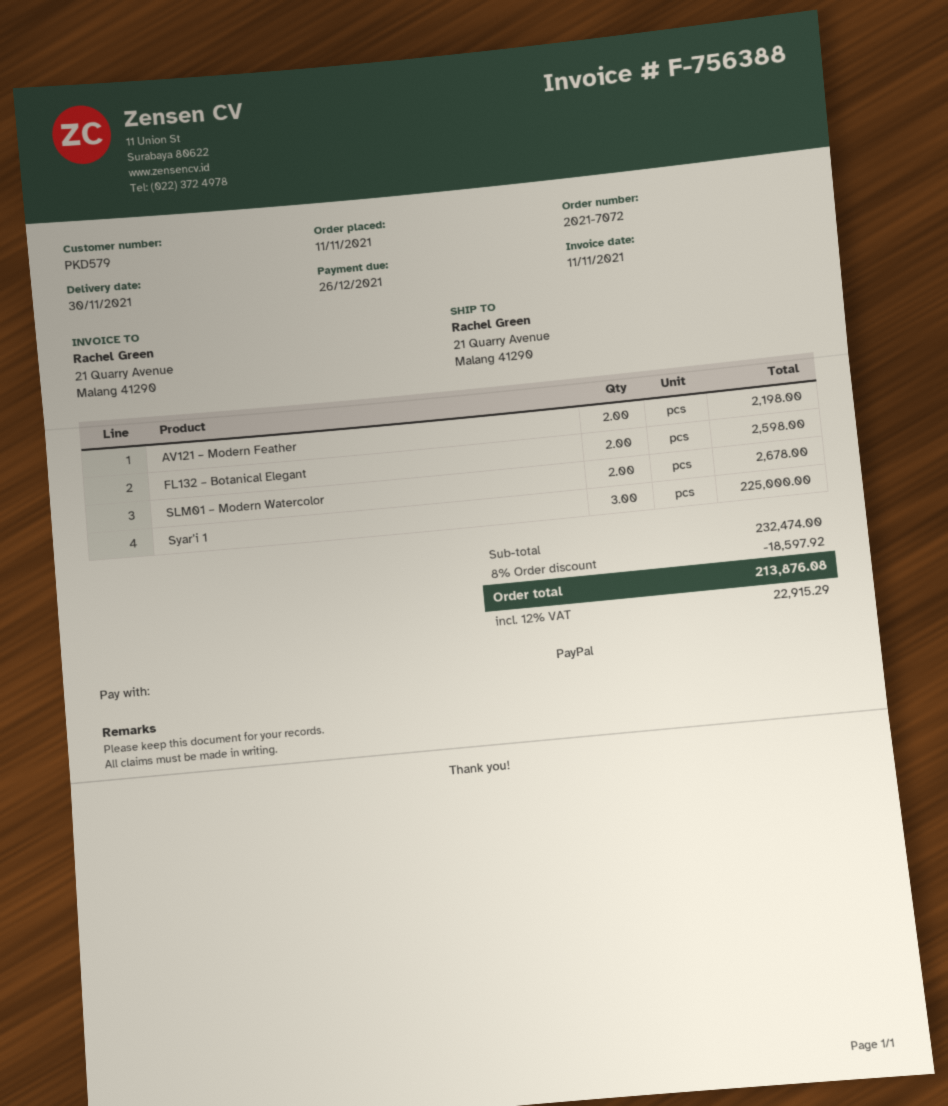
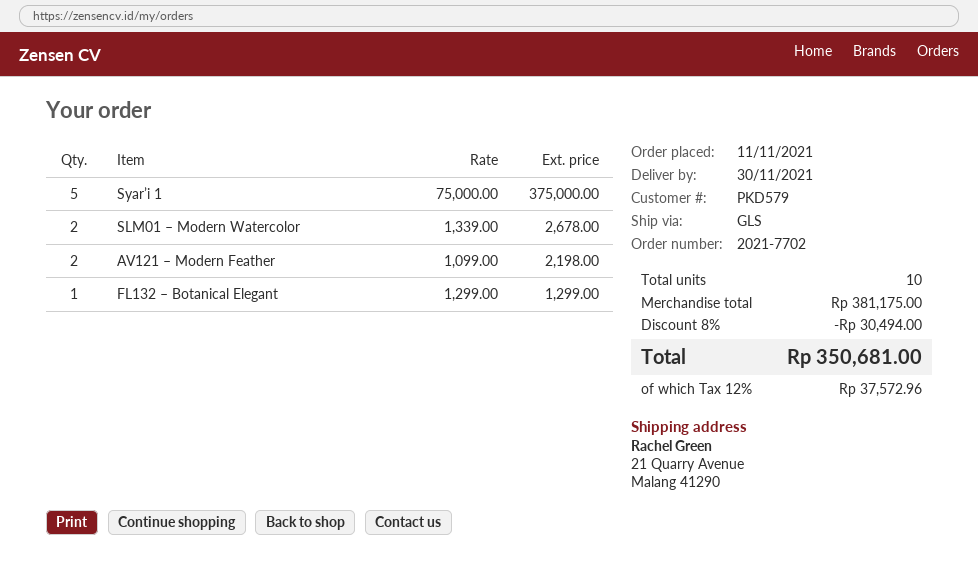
order number: 2021-7072 -> 2021-7702
FL132 – Botanical Elegant: 2 for 2598.00 -> 1 for 1299.00
Syar’i 1: 3 for 225000.00 -> 5 for 375000.00
subtotal: 232474.00 -> 381175.00
discount: 8% = 18597.92 -> 8% = 30494.00
tax: 12% = 22915.29 -> 12% = 37572.96
total: 213876.08 -> 350681.00

